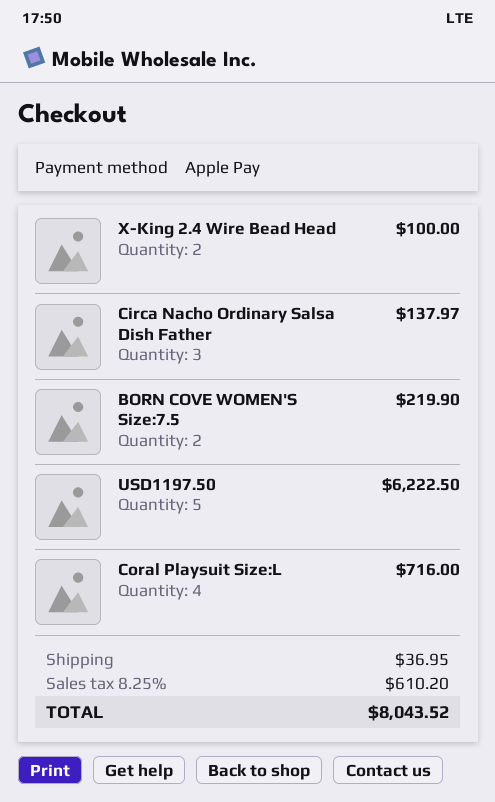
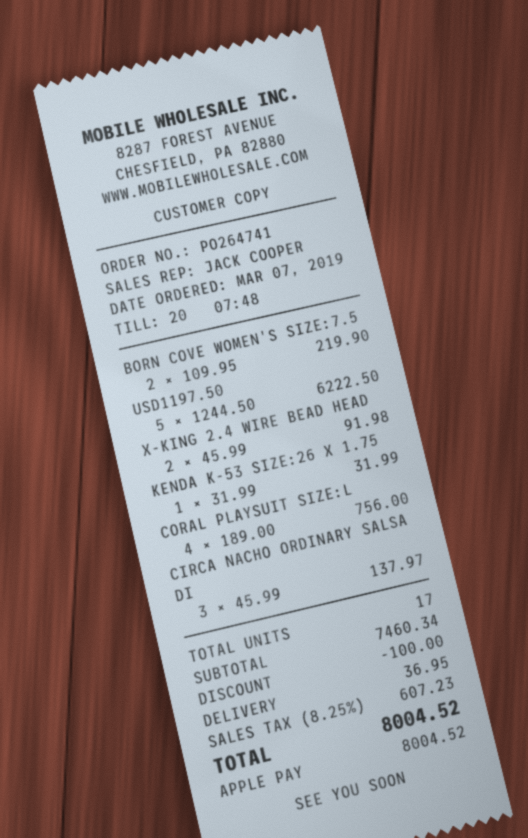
X-King 2.4 Wire Bead Head: 2 for 100.00 -> 2 for 91.98
Coral Playsuit Size:L: 4 for 716.00 -> 4 for 756.00
KENDA K-53 SIZE:26 X 1.75: none -> 1 for 31.99
discount: none -> 100.00
tax: 8.25% = 610.20 -> 8.25% = 607.23
total: 8043.52 -> 8004.52

